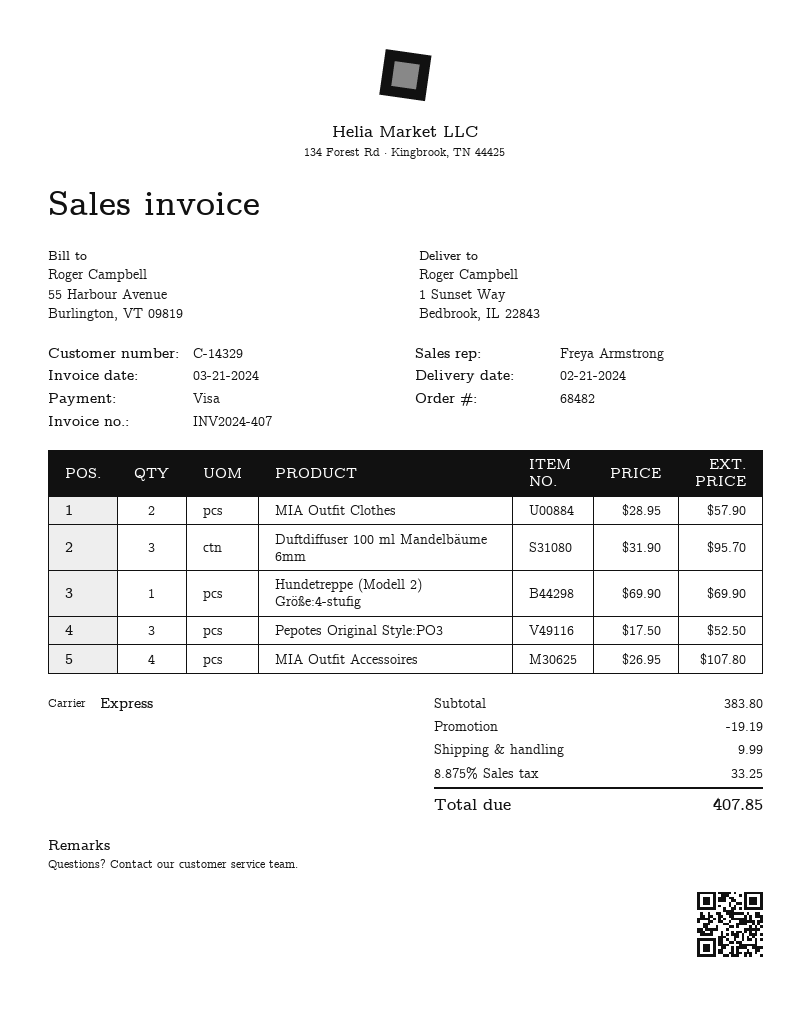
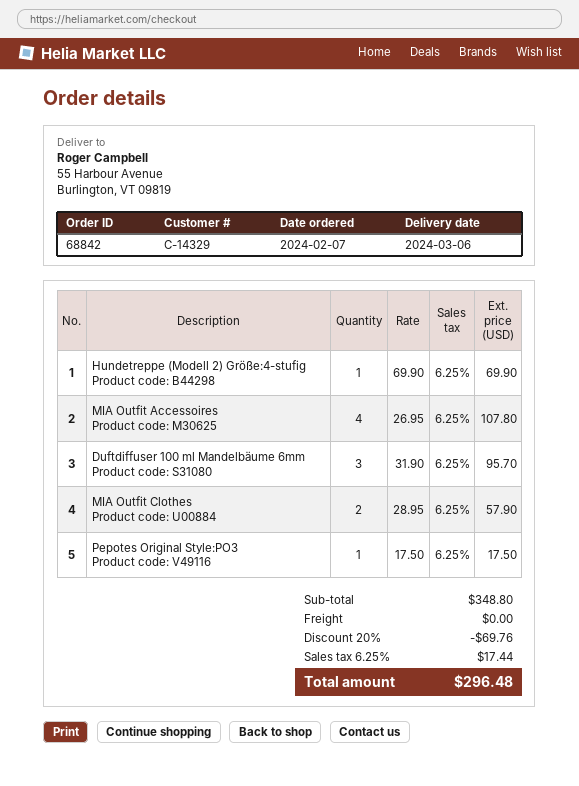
order number: 68482 -> 68842
delivery date: 2024-02-21 -> 2024-03-06
ship to: 1 Sunset Way, Bedbrook, IL 22843 -> 55 Harbour Avenue, Burlington, VT 09819
Pepotes Original Style:PO3: 3 x 17.50 = 52.50 -> 1 x 17.50 = 17.50
subtotal: 383.80 -> 348.80
discount: 19.19 -> 69.76
shipping: 9.99 -> 0.00
tax: 8.875% = 33.25 -> 6.25% = 17.44
total: 407.85 -> 296.48

